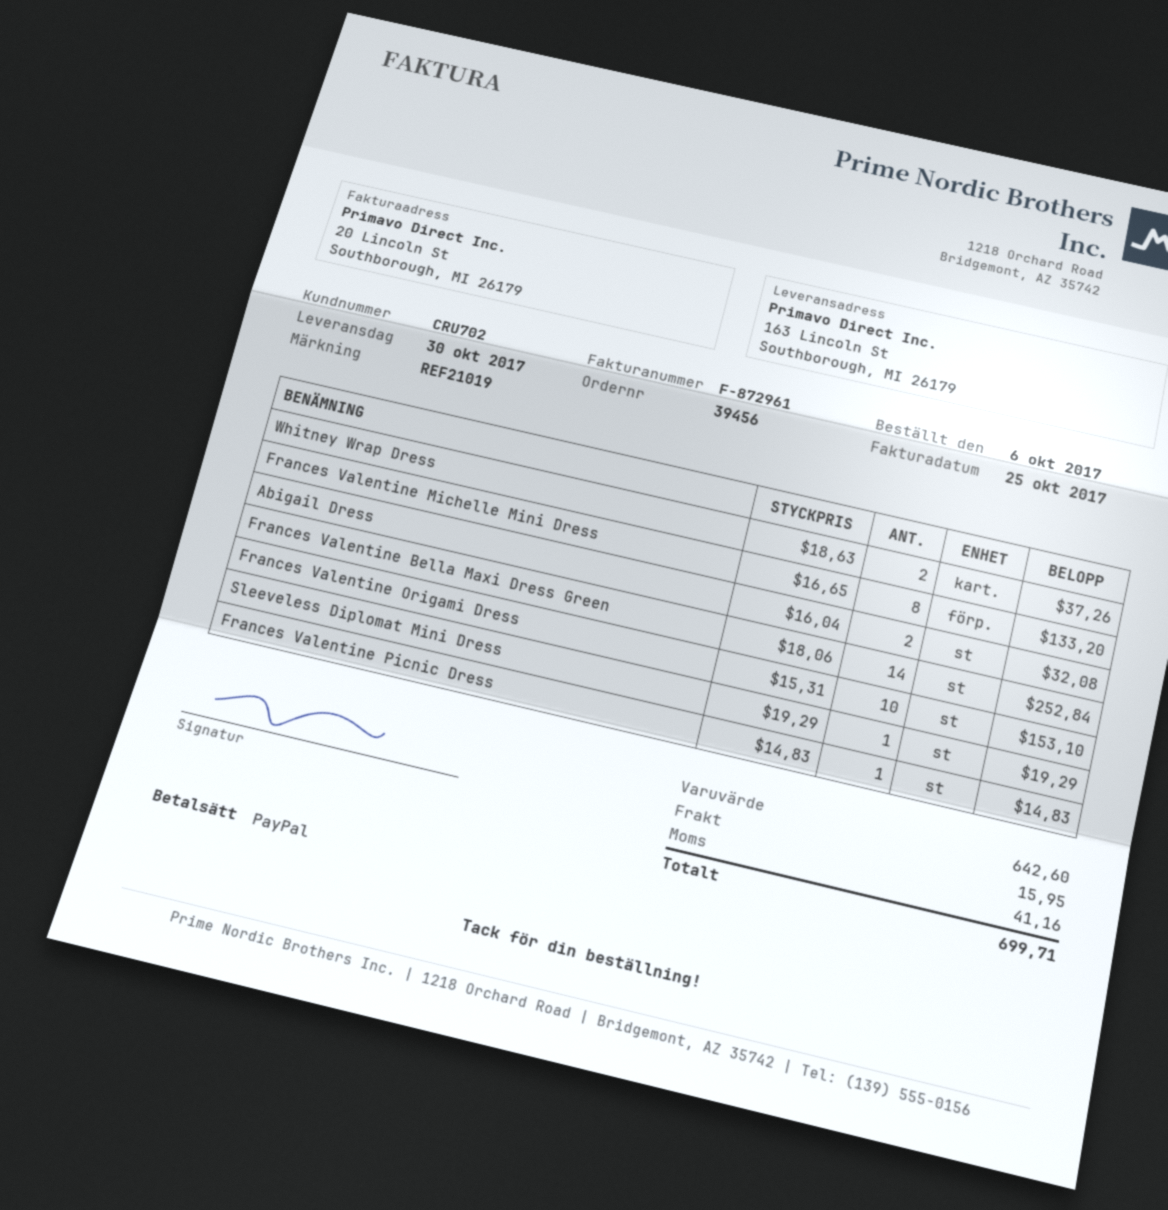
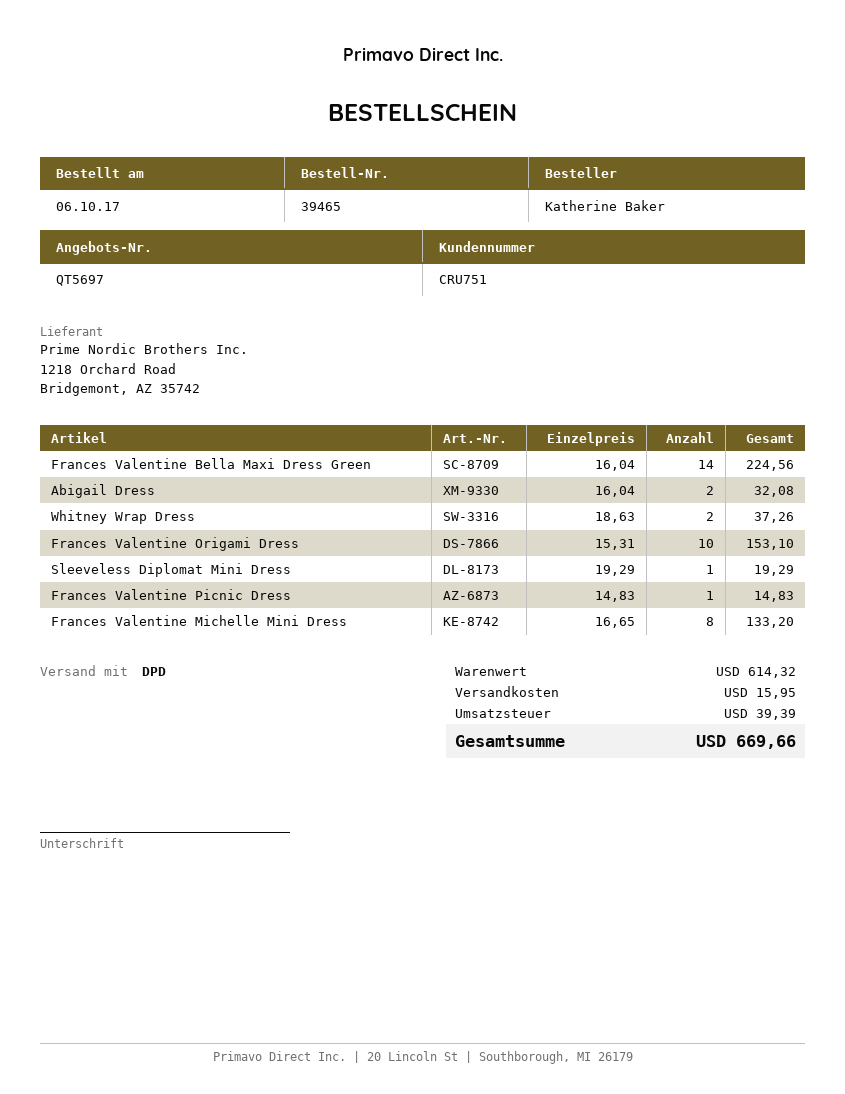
order number: 39456 -> 39465
customer number: CRU702 -> CRU751
Frances Valentine Bella Maxi Dress Green: 14 x 18.06 = 252.84 -> 14 x 16.04 = 224.56
subtotal: 642.60 -> 614.32
tax: 41.16 -> 39.39
total: 699.71 -> 669.66

